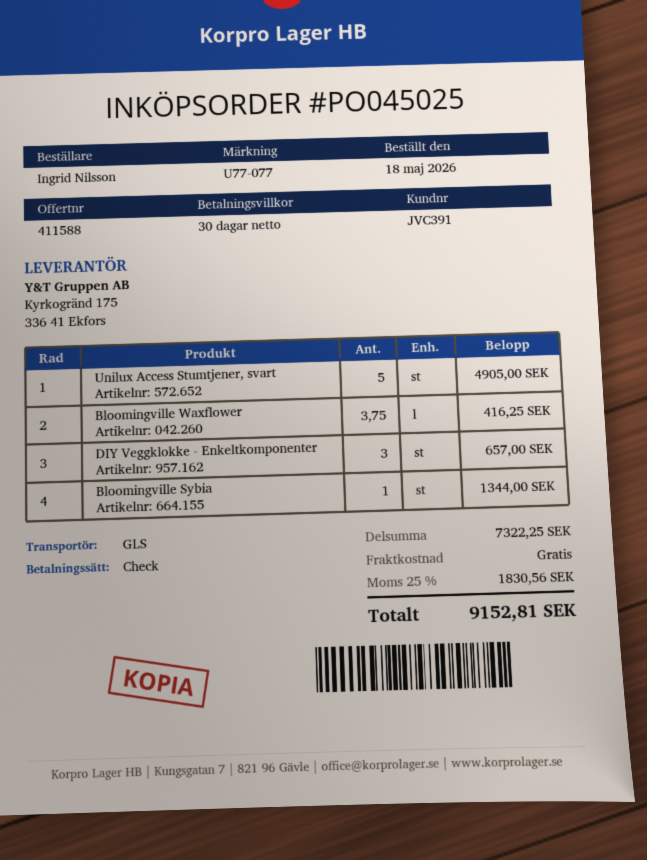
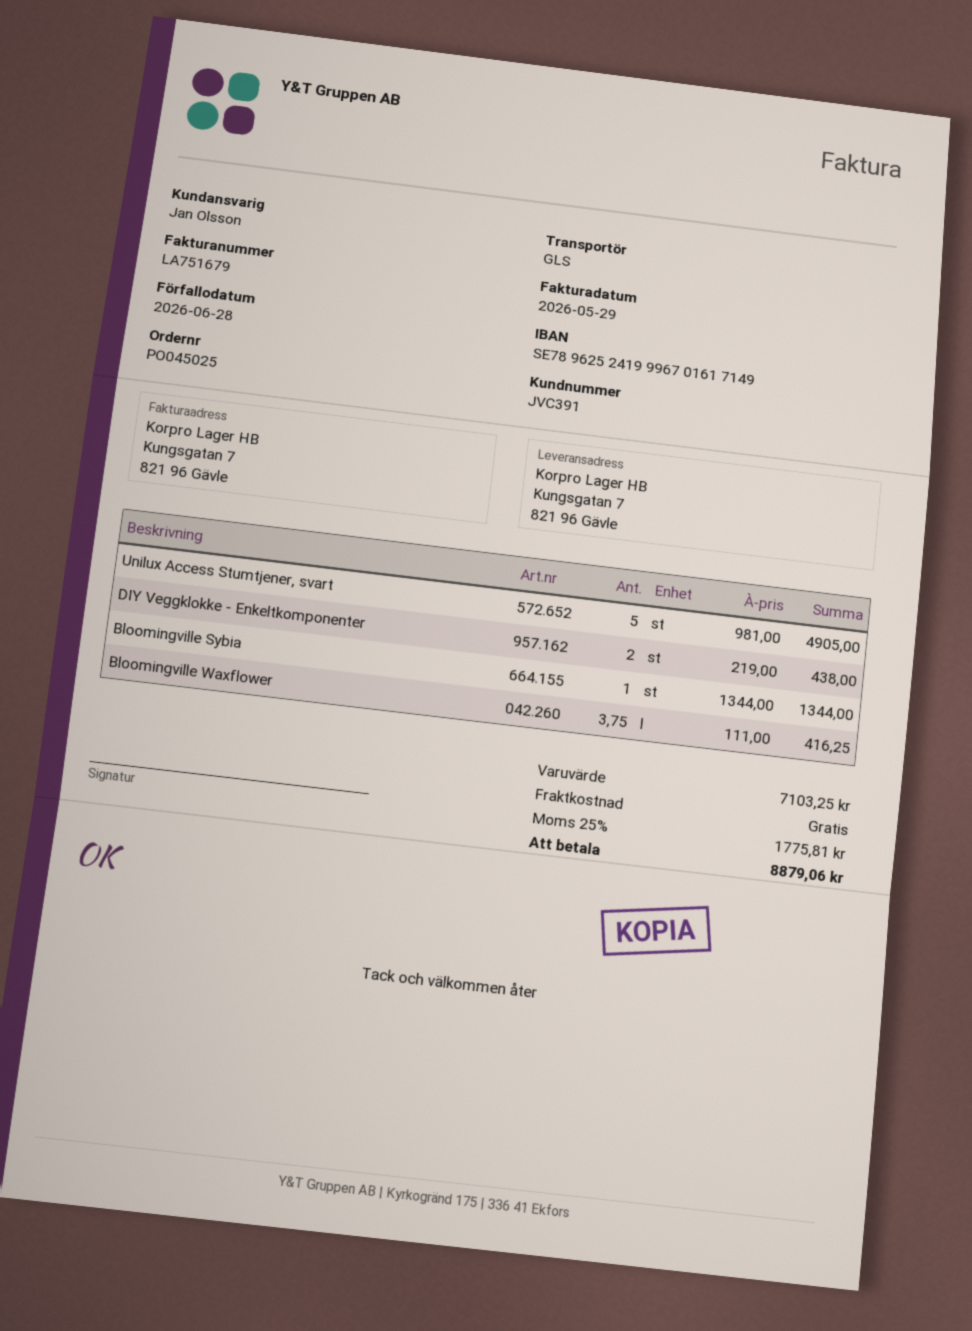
DIY Veggklokke - Enkeltkomponenter: 3 for 657.00 -> 2 for 438.00
subtotal: 7322.25 -> 7103.25
tax: 25% = 1830.56 -> 25% = 1775.81
total: 9152.81 -> 8879.06

